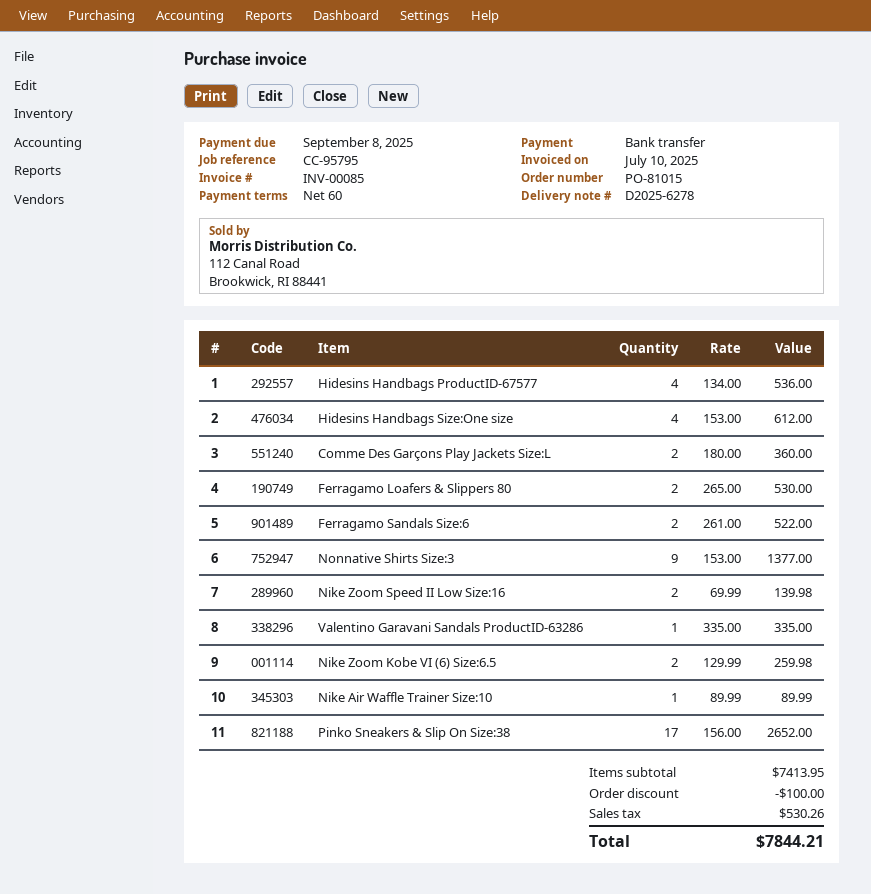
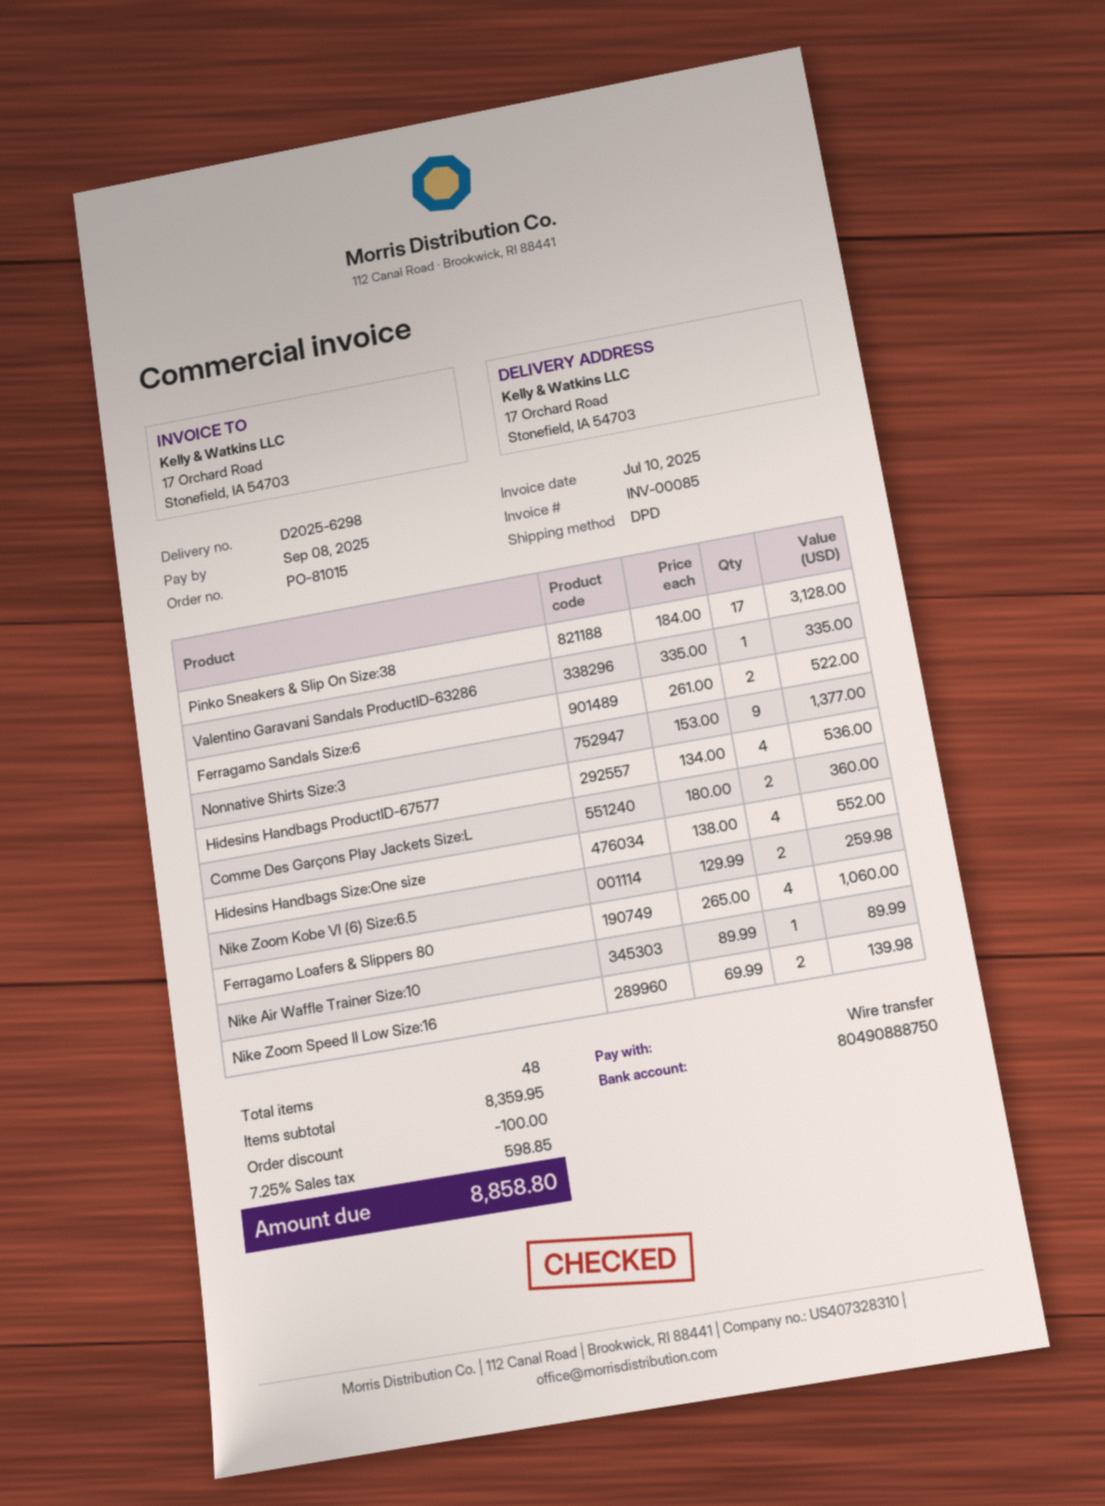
delivery note number: D2025-6278 -> D2025-6298
Hidesins Handbags Size:One size: 4 x 153.00 = 612.00 -> 4 x 138.00 = 552.00
Ferragamo Loafers & Slippers 80: 2 x 265.00 = 530.00 -> 4 x 265.00 = 1060.00
Pinko Sneakers & Slip On Size:38: 17 x 156.00 = 2652.00 -> 17 x 184.00 = 3128.00
subtotal: 7413.95 -> 8359.95
tax: 530.26 -> 598.85
total: 7844.21 -> 8858.80

